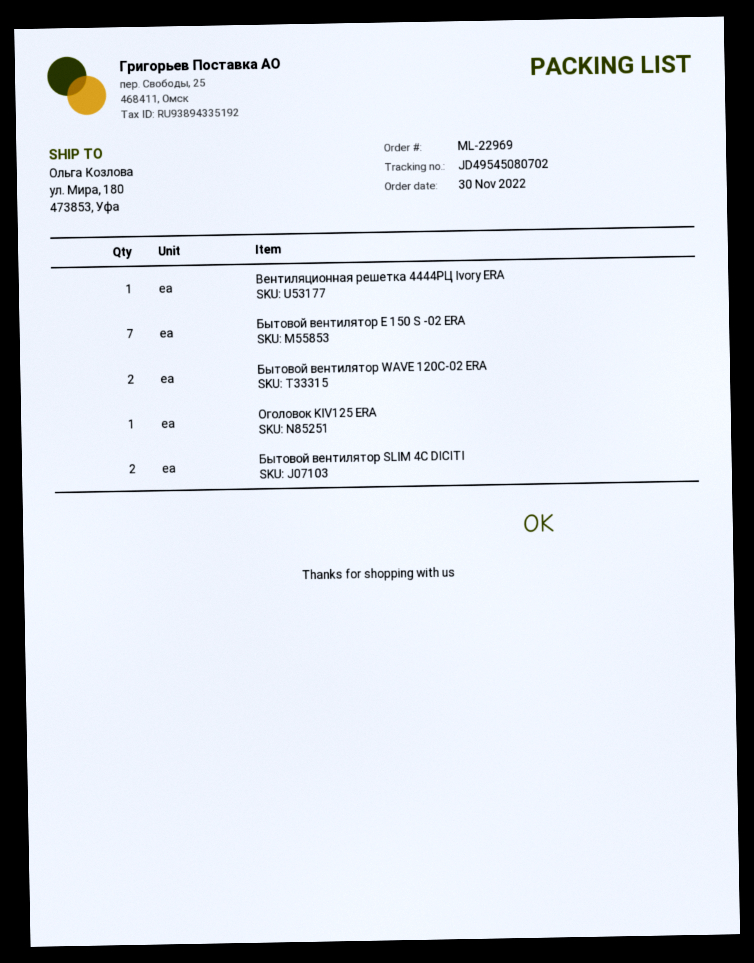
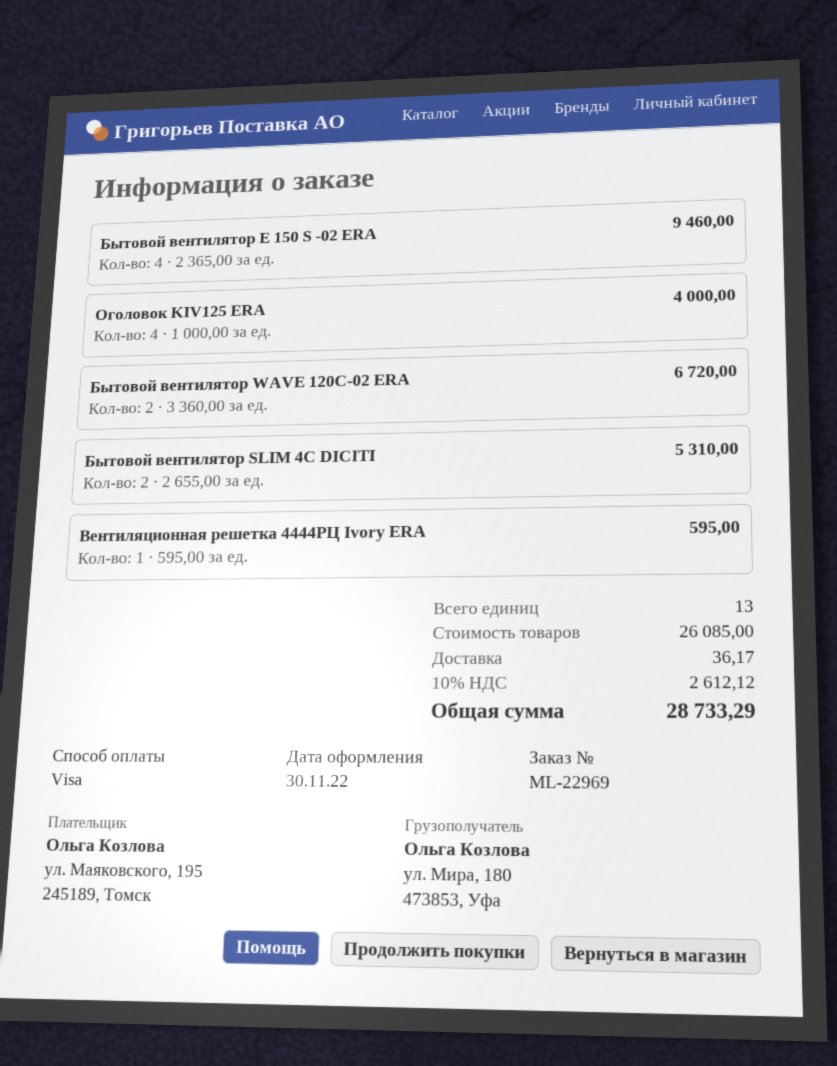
Бытовой вентилятор E 150 S -02 ERA: 7 -> 4
Оголовок KIV125 ERA: 1 -> 4

